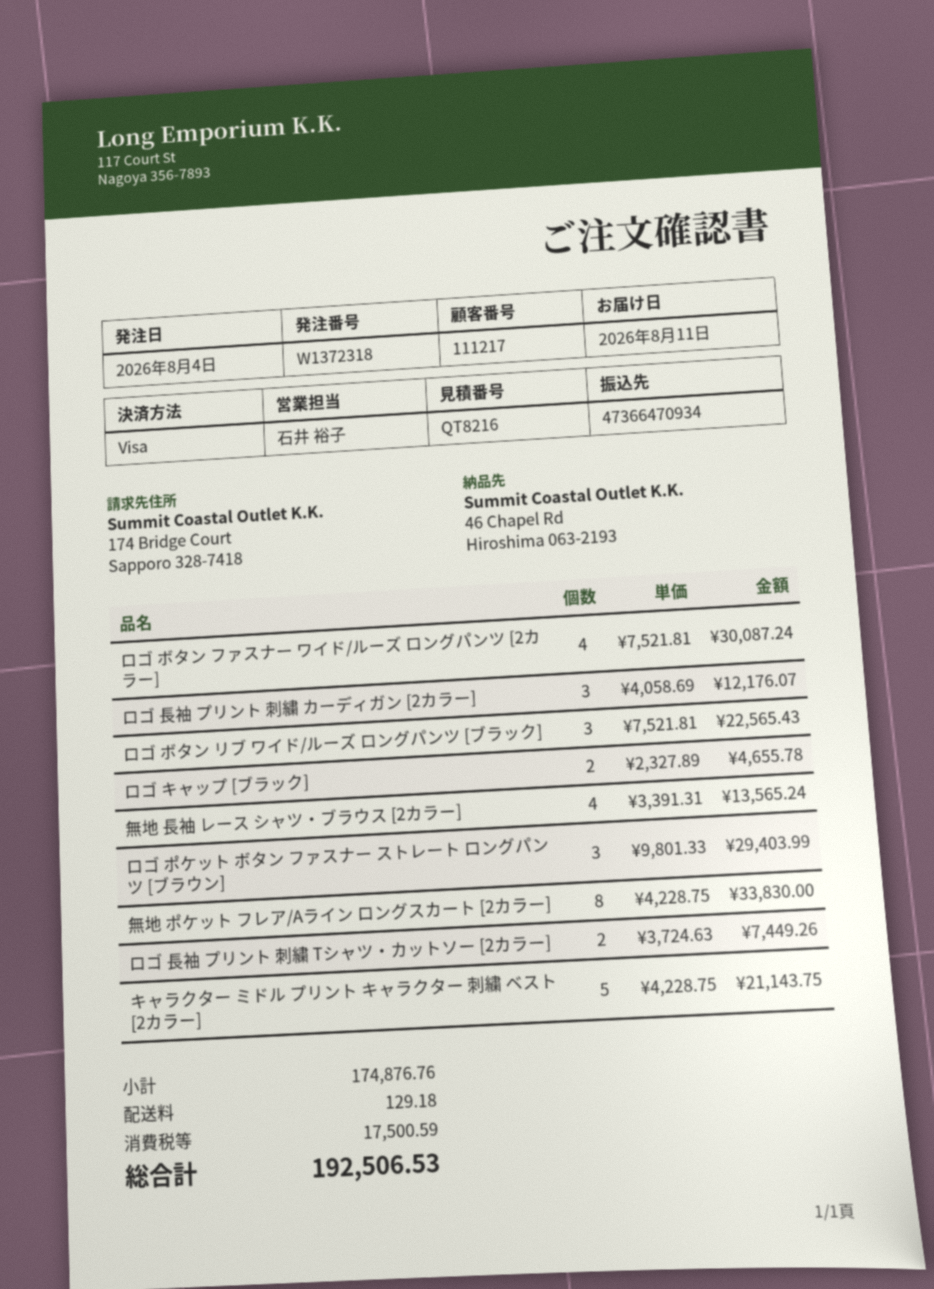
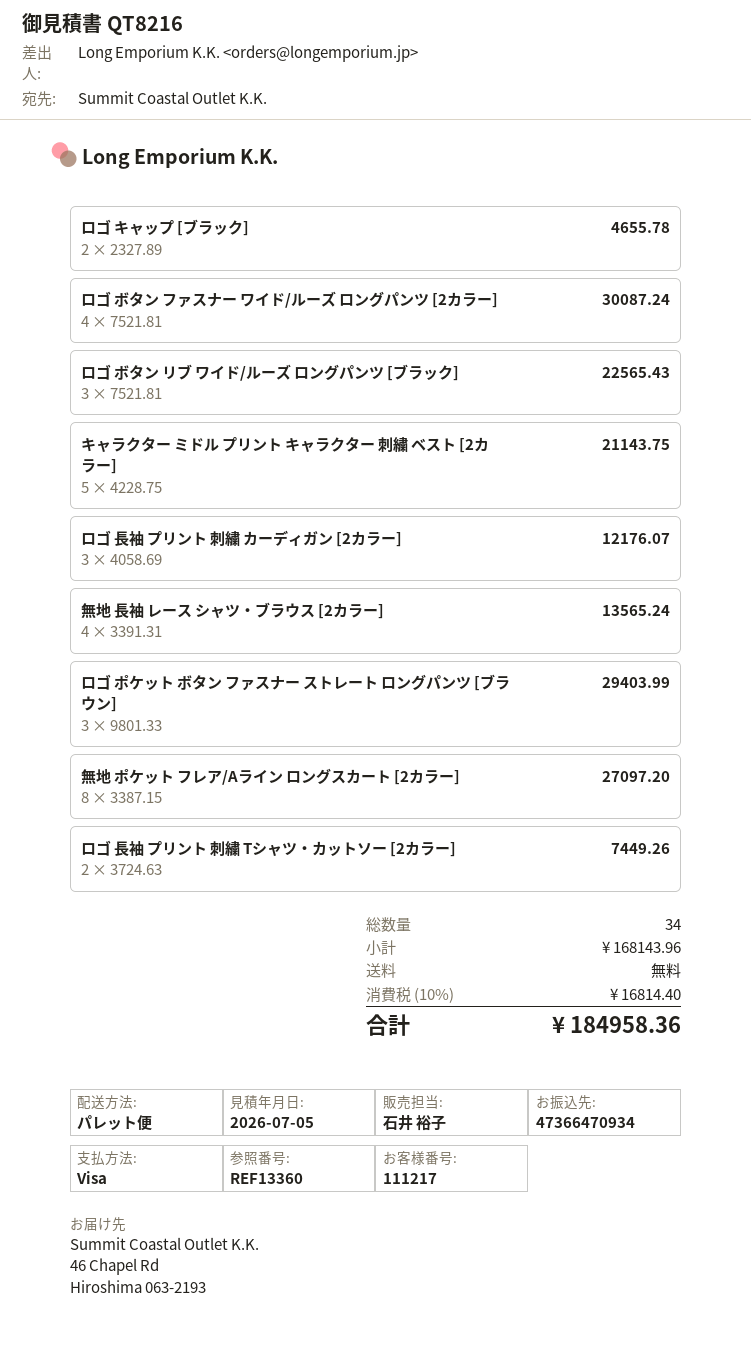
無地 ポケット フレア/Aライン ロングスカート [2カラー]: 8 x 4228.75 = 33830.00 -> 8 x 3387.15 = 27097.20
subtotal: 174876.76 -> 168143.96
shipping: 129.18 -> 0.00
tax: 17500.59 -> 16814.40
total: 192506.53 -> 184958.36

